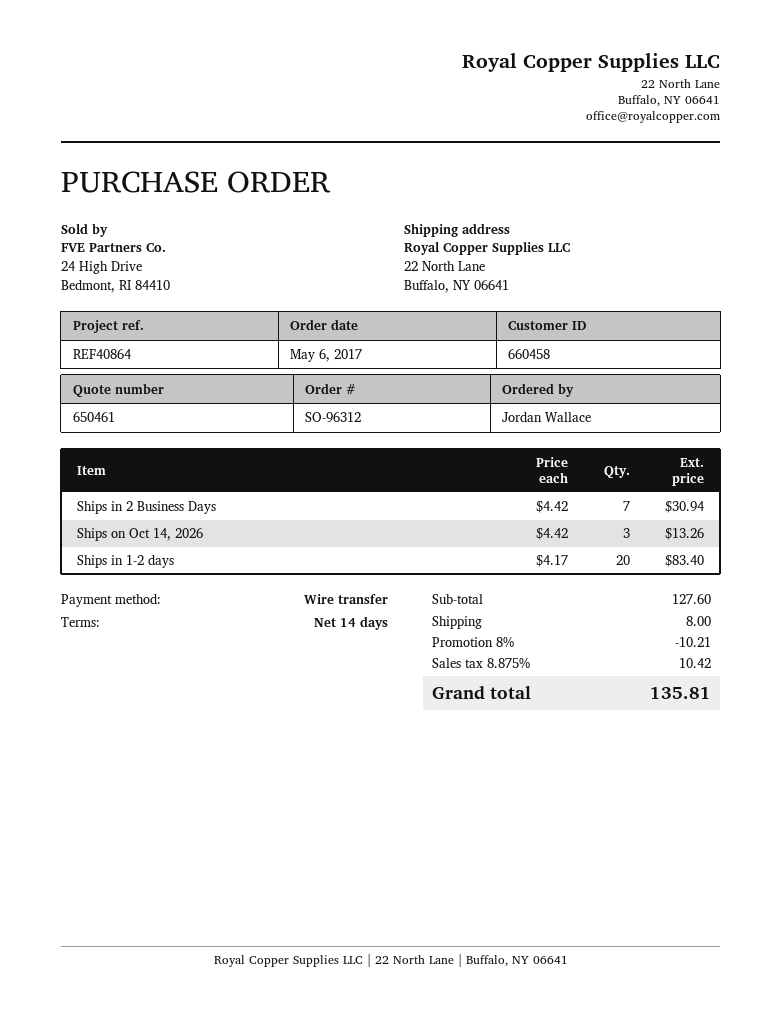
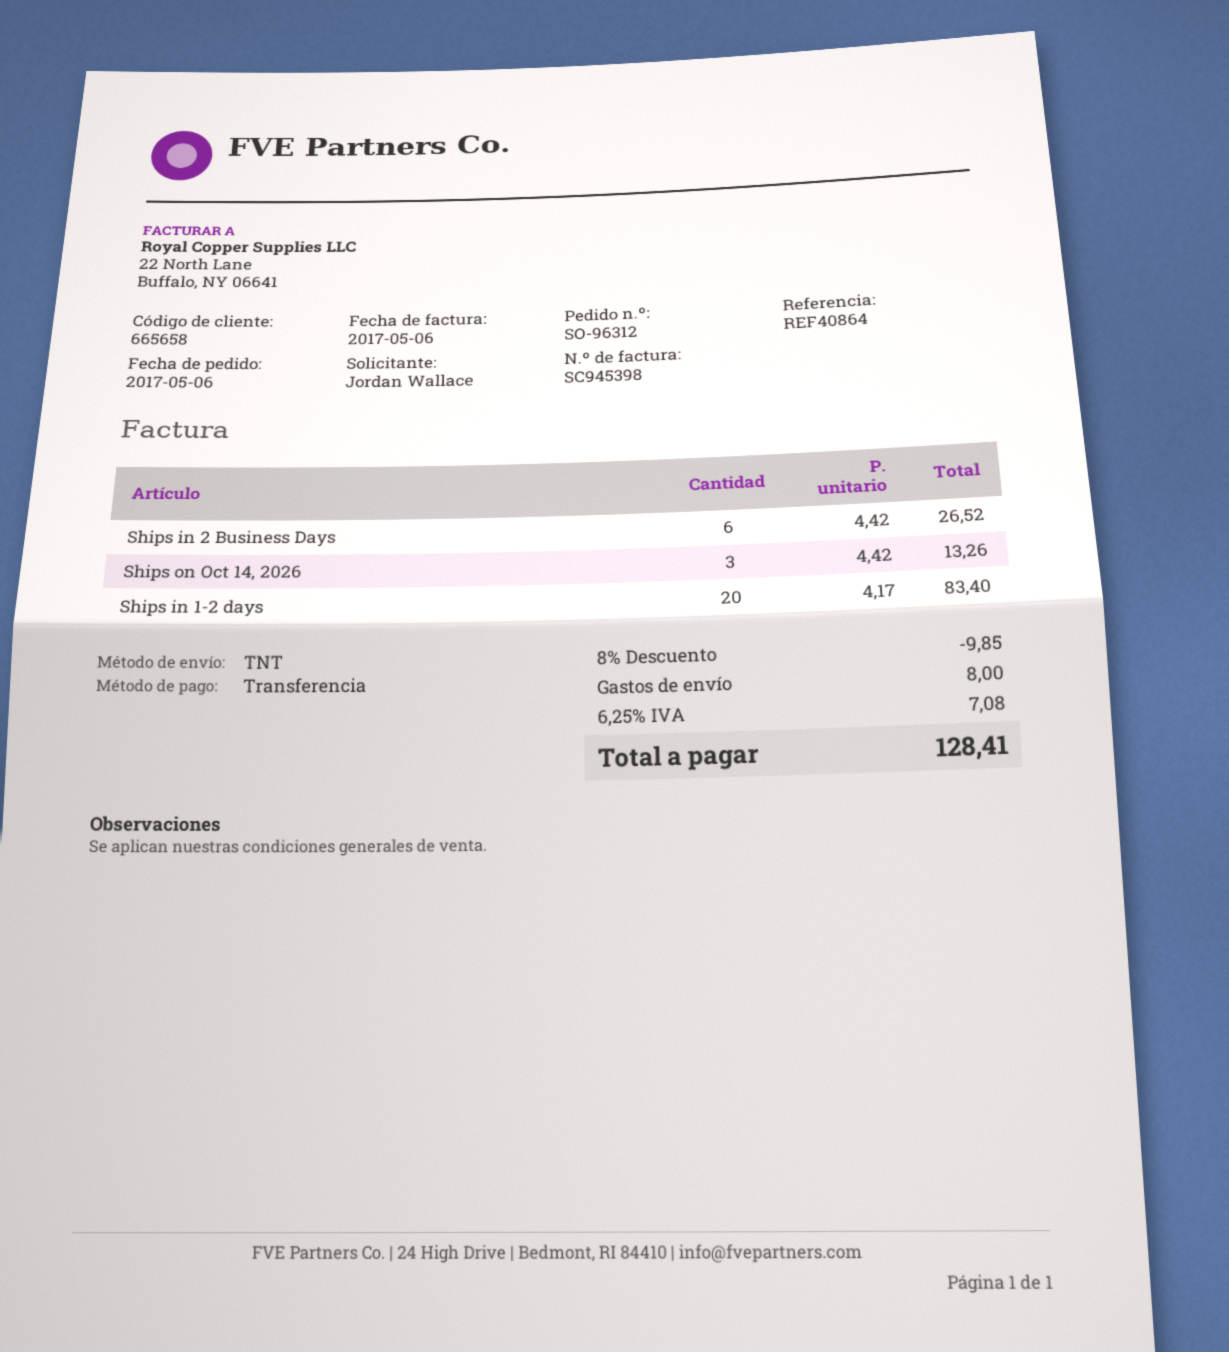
customer number: 660458 -> 665658
Ships in 2 Business Days: 7 x 4.42 = 30.94 -> 6 x 4.42 = 26.52
discount: 8% = 10.21 -> 8% = 9.85
tax: 8.875% = 10.42 -> 6.25% = 7.08
total: 135.81 -> 128.41

